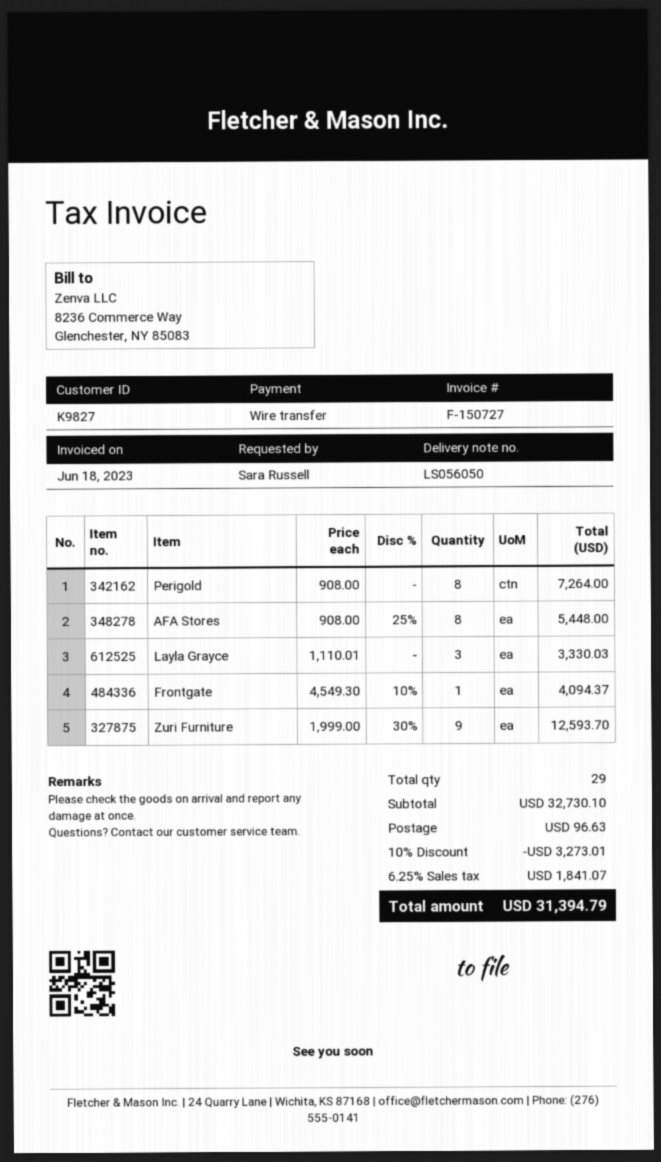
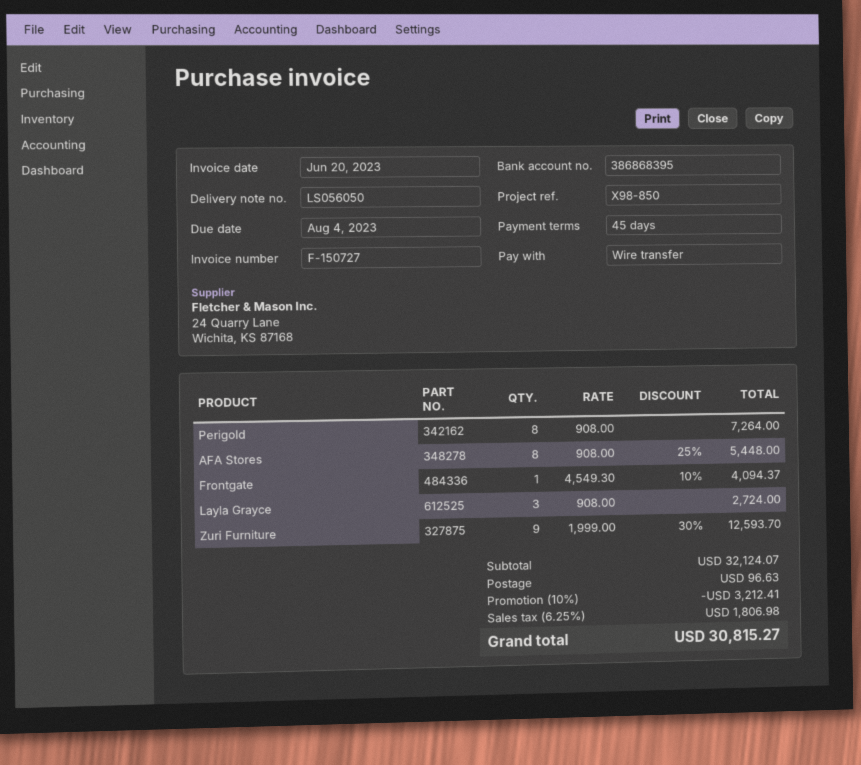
invoice date: 2023-06-18 -> 2023-06-20
Layla Grayce: 3 x 1110.01 = 3330.03 -> 3 x 908.00 = 2724.00
subtotal: 32730.10 -> 32124.07
discount: 10% = 3273.01 -> 10% = 3212.41
tax: 6.25% = 1841.07 -> 6.25% = 1806.98
total: 31394.79 -> 30815.27

